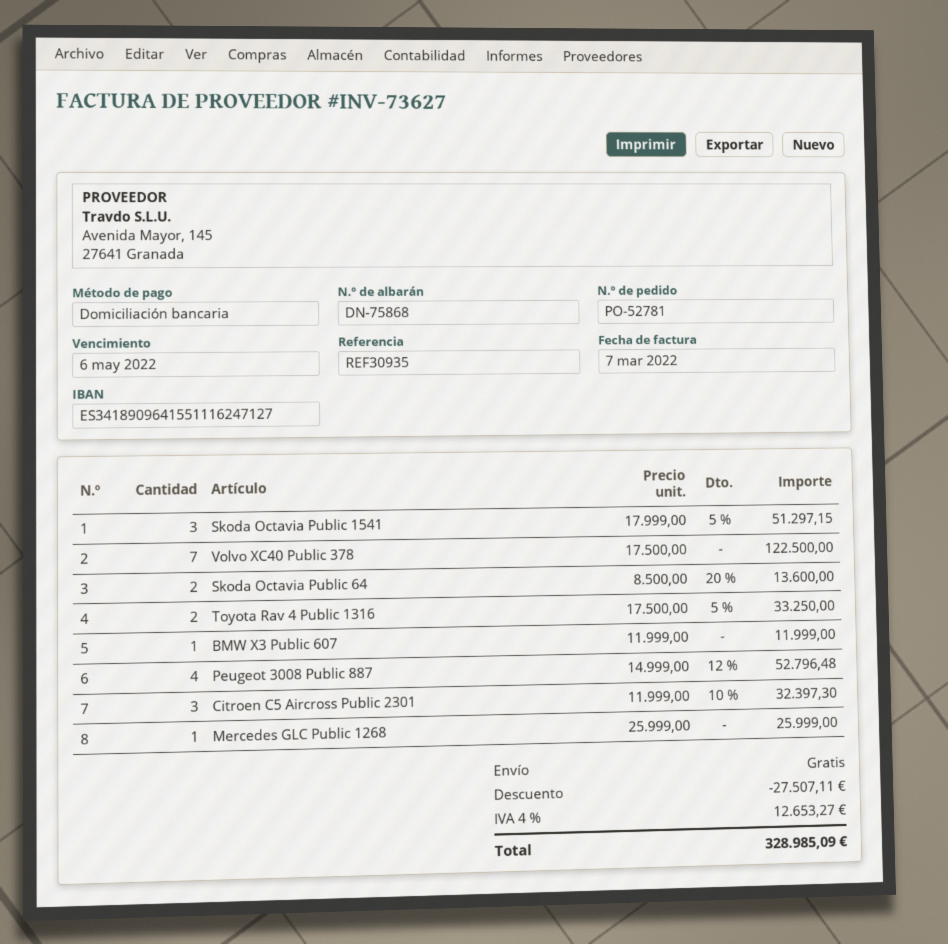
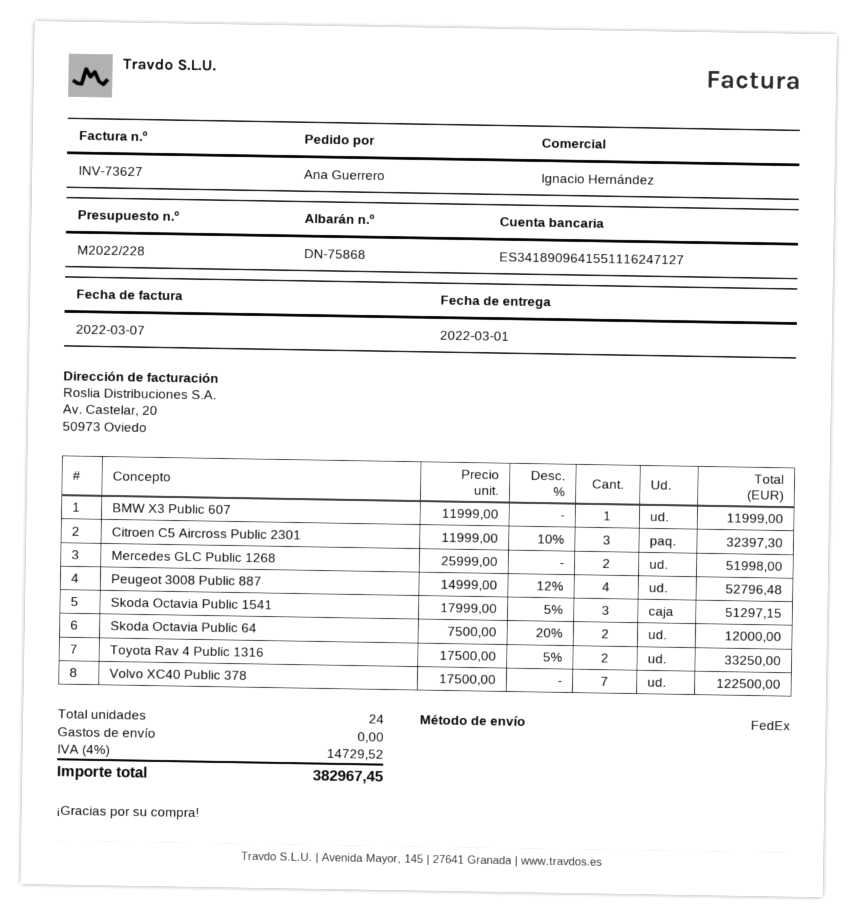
Skoda Octavia Public 64: 2 x 8500.00 - 20% = 13600.00 -> 2 x 7500.00 - 20% = 12000.00
Mercedes GLC Public 1268: 1 x 25999.00 = 25999.00 -> 2 x 25999.00 = 51998.00
discount: 27507.11 -> none
tax: 4% = 12653.27 -> 4% = 14729.52
total: 328985.09 -> 382967.45

